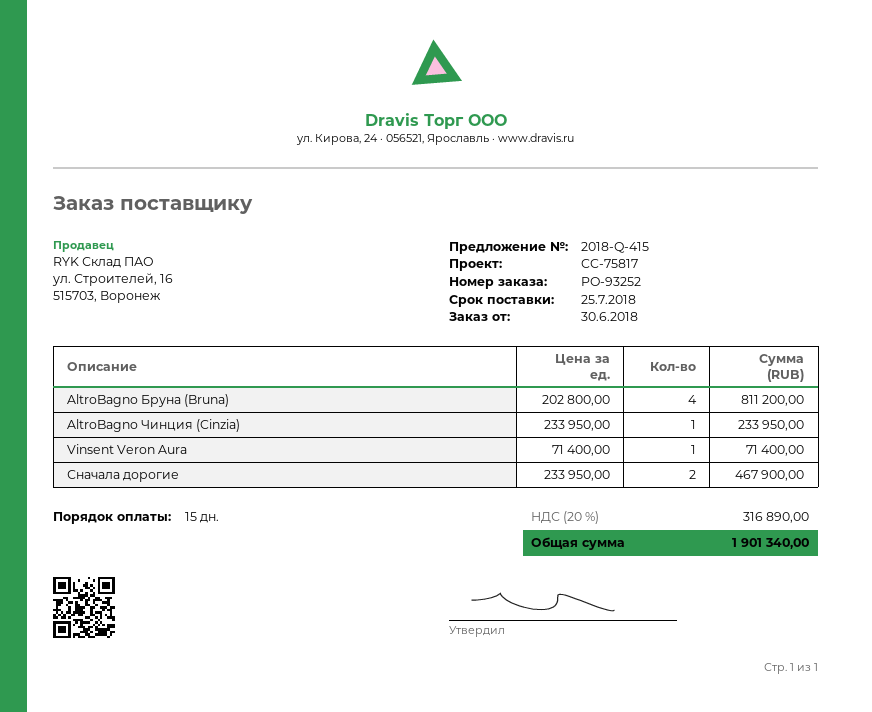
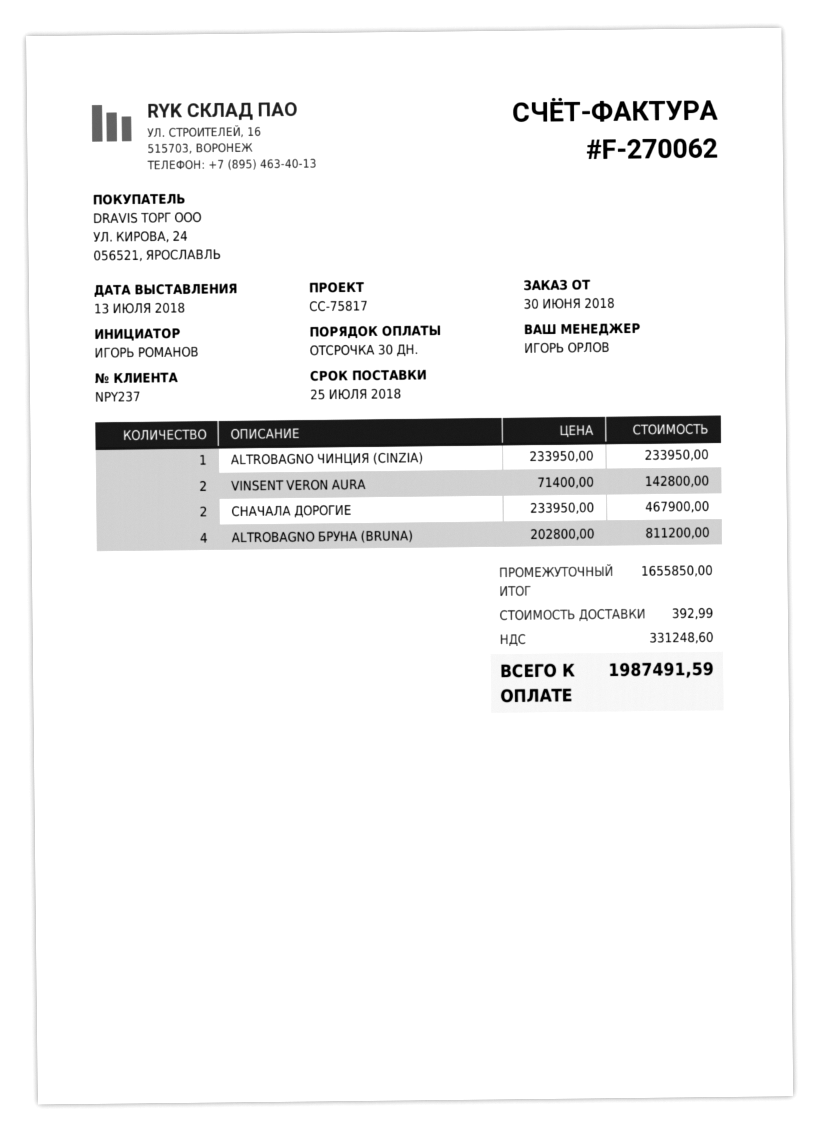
payment terms: 15 days -> 30 days
Vinsent Veron Aura: 1 x 71400.00 = 71400.00 -> 2 x 71400.00 = 142800.00
shipping: none -> 392.99
tax: 316890.00 -> 331248.60
total: 1901340.00 -> 1987491.59

